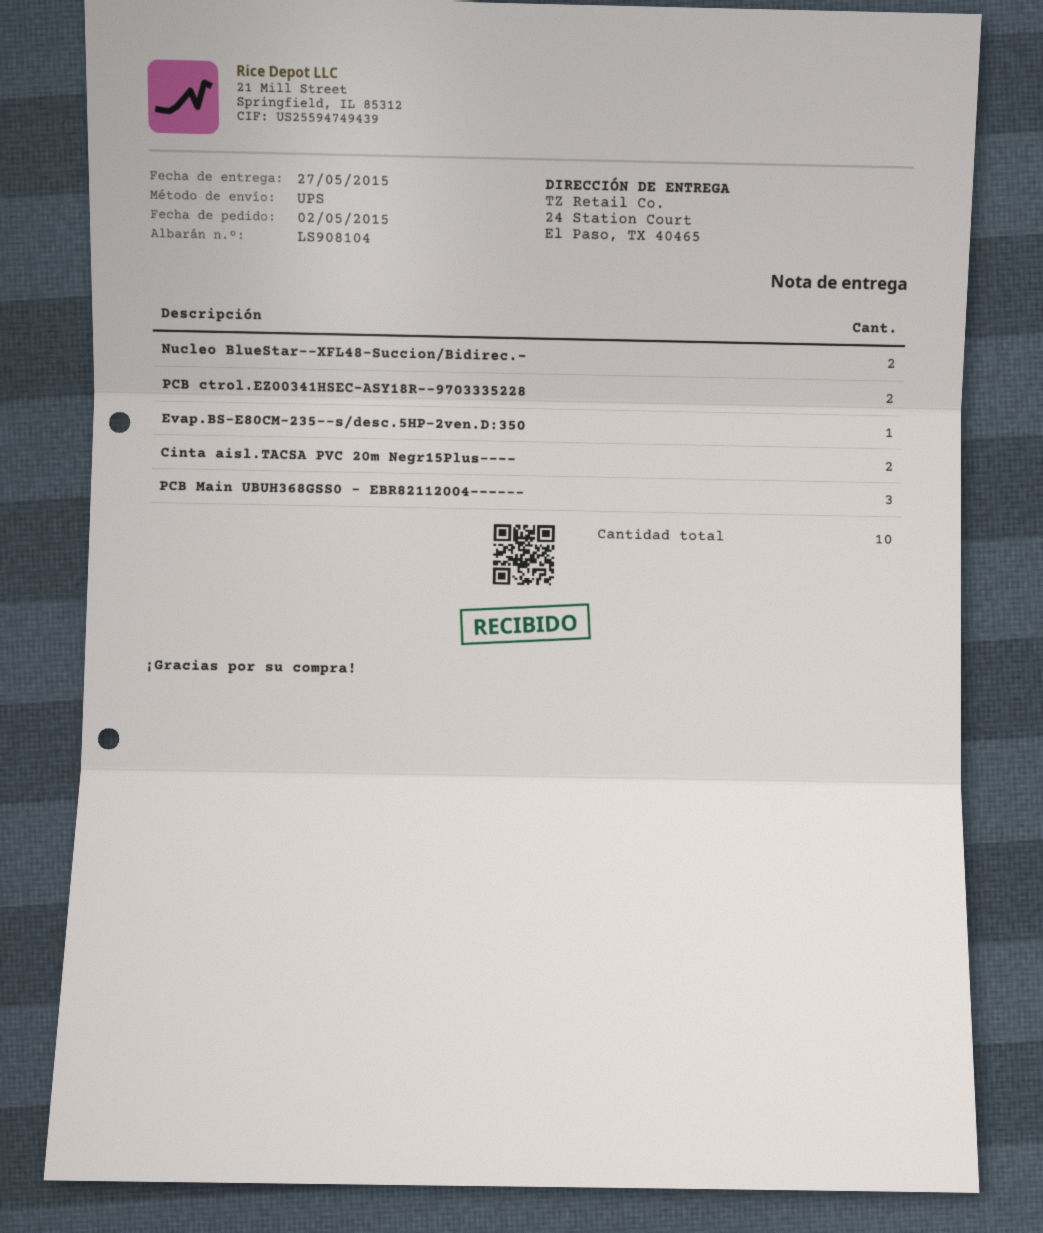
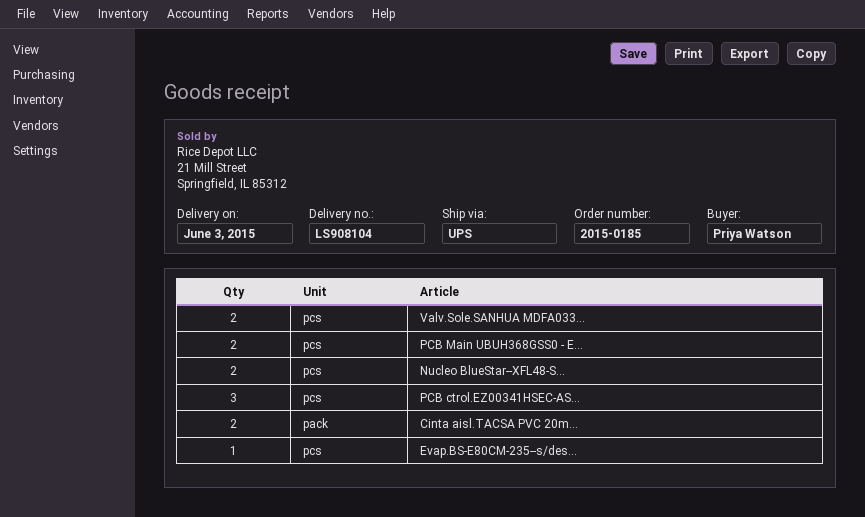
delivery date: 2015-05-27 -> 2015-06-03
PCB ctrol.EZ00341HSEC-ASY18R--9703335228: 2 -> 3
PCB Main UBUH368GSS0 - EBR82112004------: 3 -> 2
Valv.Sole.SANHUA MDFA033...: none -> 2

